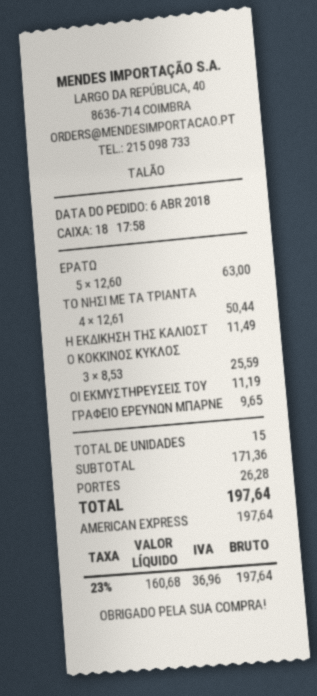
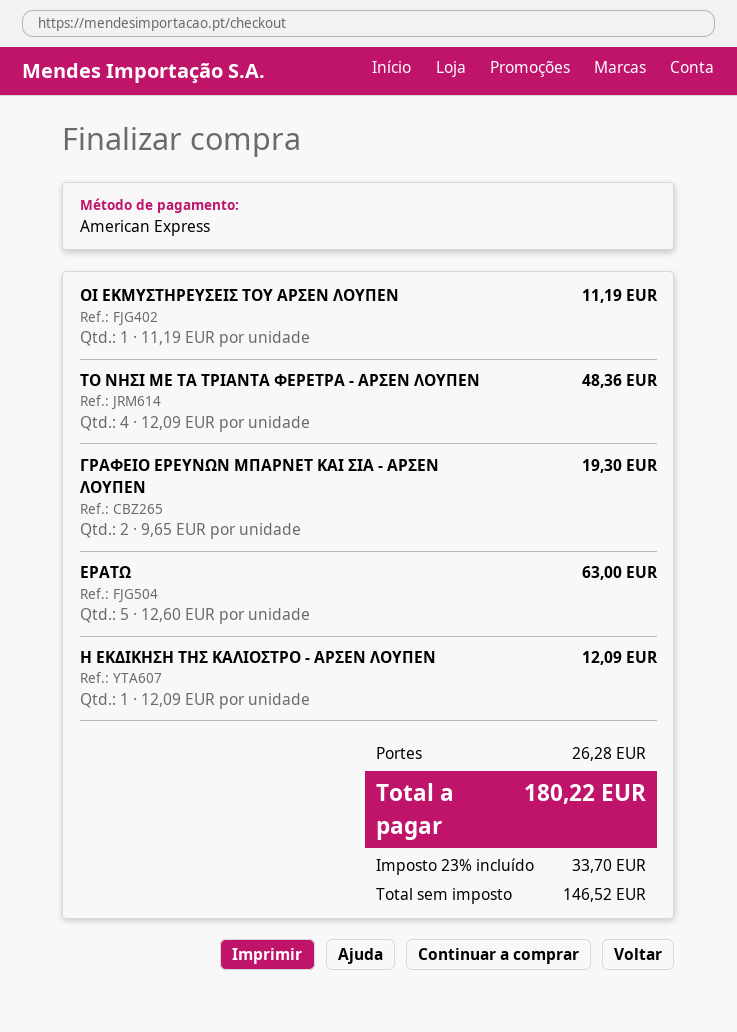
ΤΟ ΝΗΣΙ ΜΕ ΤΑ ΤΡΙΑΝΤΑ: 4 x 12.61 = 50.44 -> 4 x 12.09 = 48.36
Η ΕΚΔΙΚΗΣΗ ΤΗΣ ΚΑΛΙΟΣΤ: 1 x 11.49 = 11.49 -> 1 x 12.09 = 12.09
Ο ΚΟΚΚΙΝΟΣ ΚΥΚΛΟΣ: 3 x 8.53 = 25.59 -> none
ΓΡΑΦΕΙΟ ΕΡΕΥΝΩΝ ΜΠΑΡΝΕ: 1 x 9.65 = 9.65 -> 2 x 9.65 = 19.30
net: 160.68 -> 146.52
tax: 23% = 36.96 -> 23% = 33.70
total: 197.64 -> 180.22

